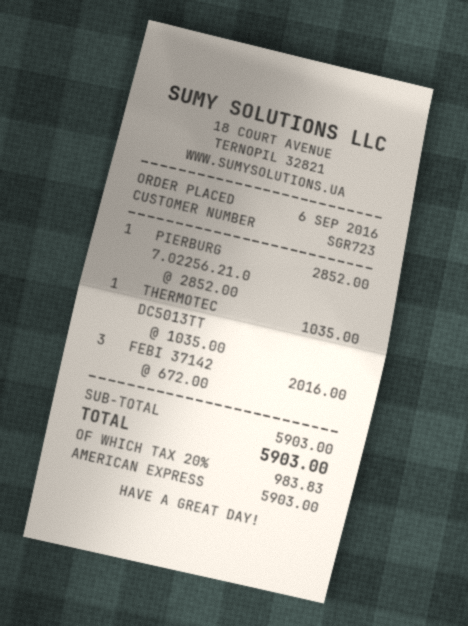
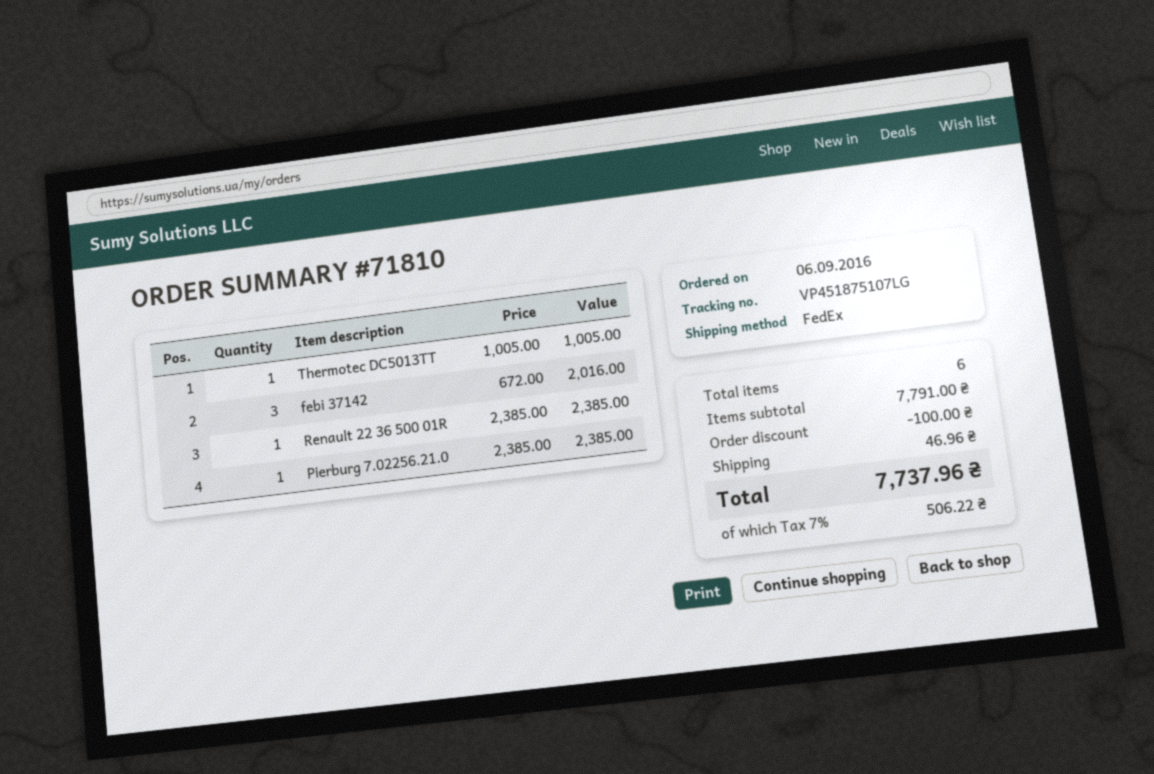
PIERBURG 7.02256.21.0: 1 x 2852.00 = 2852.00 -> 1 x 2385.00 = 2385.00
THERMOTEC DC5013TT: 1 x 1035.00 = 1035.00 -> 1 x 1005.00 = 1005.00
Renault 22 36 500 01R: none -> 1 x 2385.00 = 2385.00
subtotal: 5903.00 -> 7791.00
discount: none -> 100.00
shipping: none -> 46.96
tax: 20% = 983.83 -> 7% = 506.22
total: 5903.00 -> 7737.96

